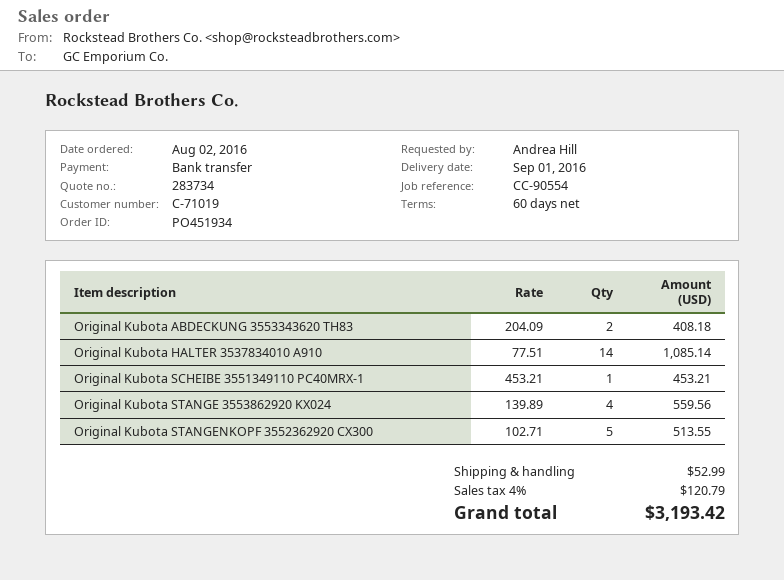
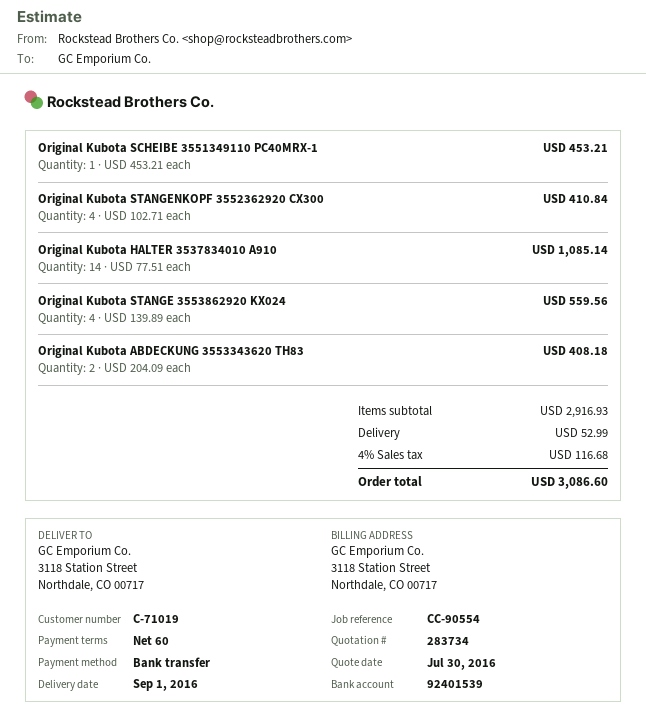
Original Kubota STANGENKOPF 3552362920 CX300: 5 x 102.71 = 513.55 -> 4 x 102.71 = 410.84
tax: 4% = 120.79 -> 4% = 116.68
total: 3193.42 -> 3086.60

